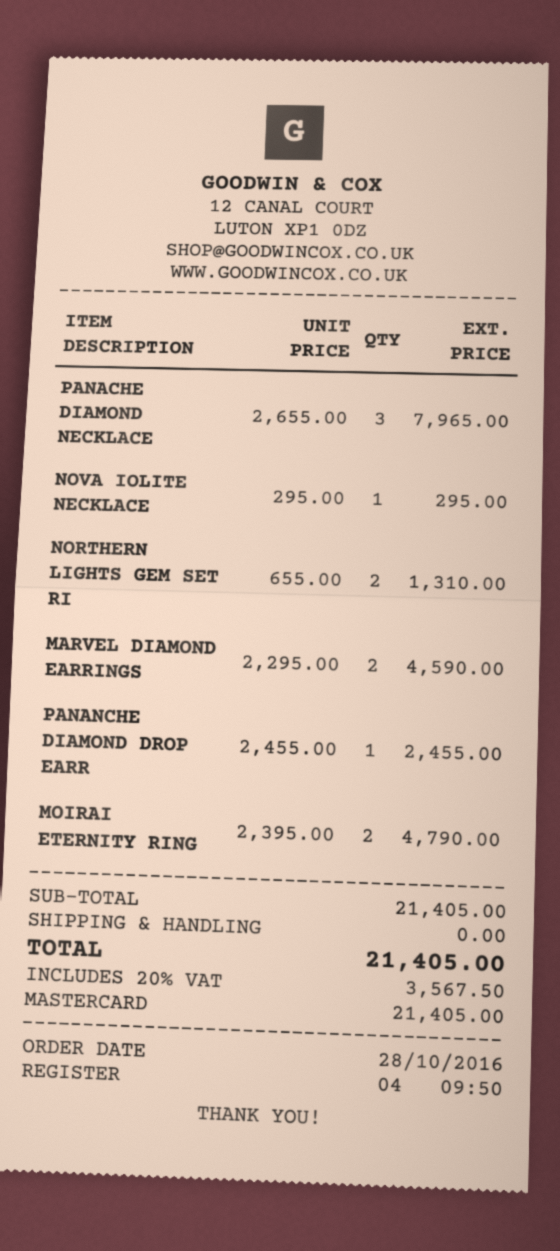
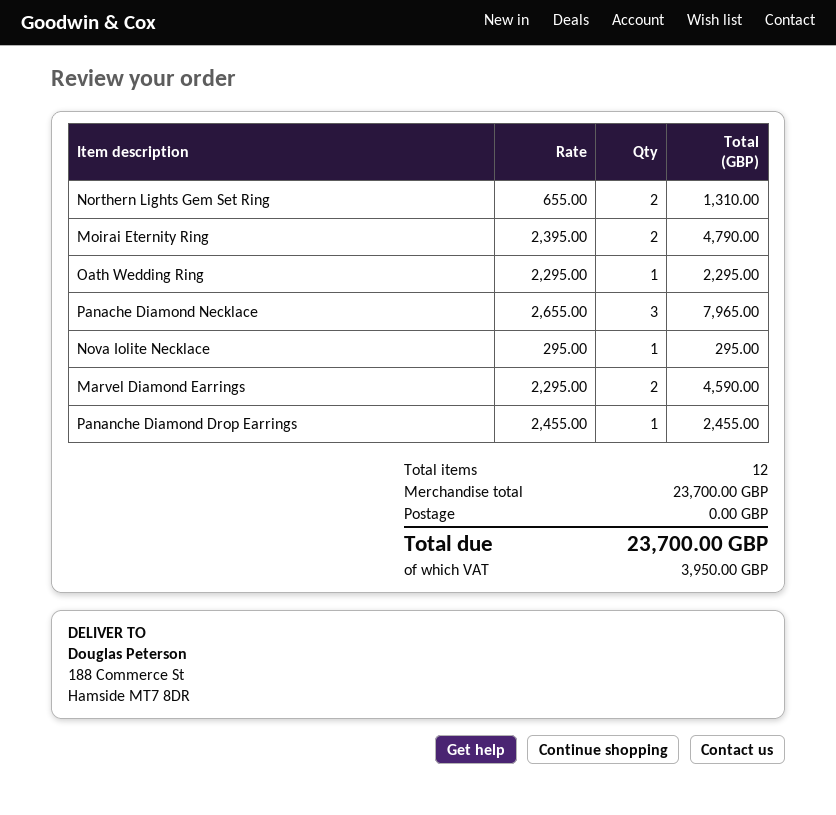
Oath Wedding Ring: none -> 1 x 2295.00 = 2295.00
subtotal: 21405.00 -> 23700.00
tax: 3567.50 -> 3950.00
total: 21405.00 -> 23700.00

